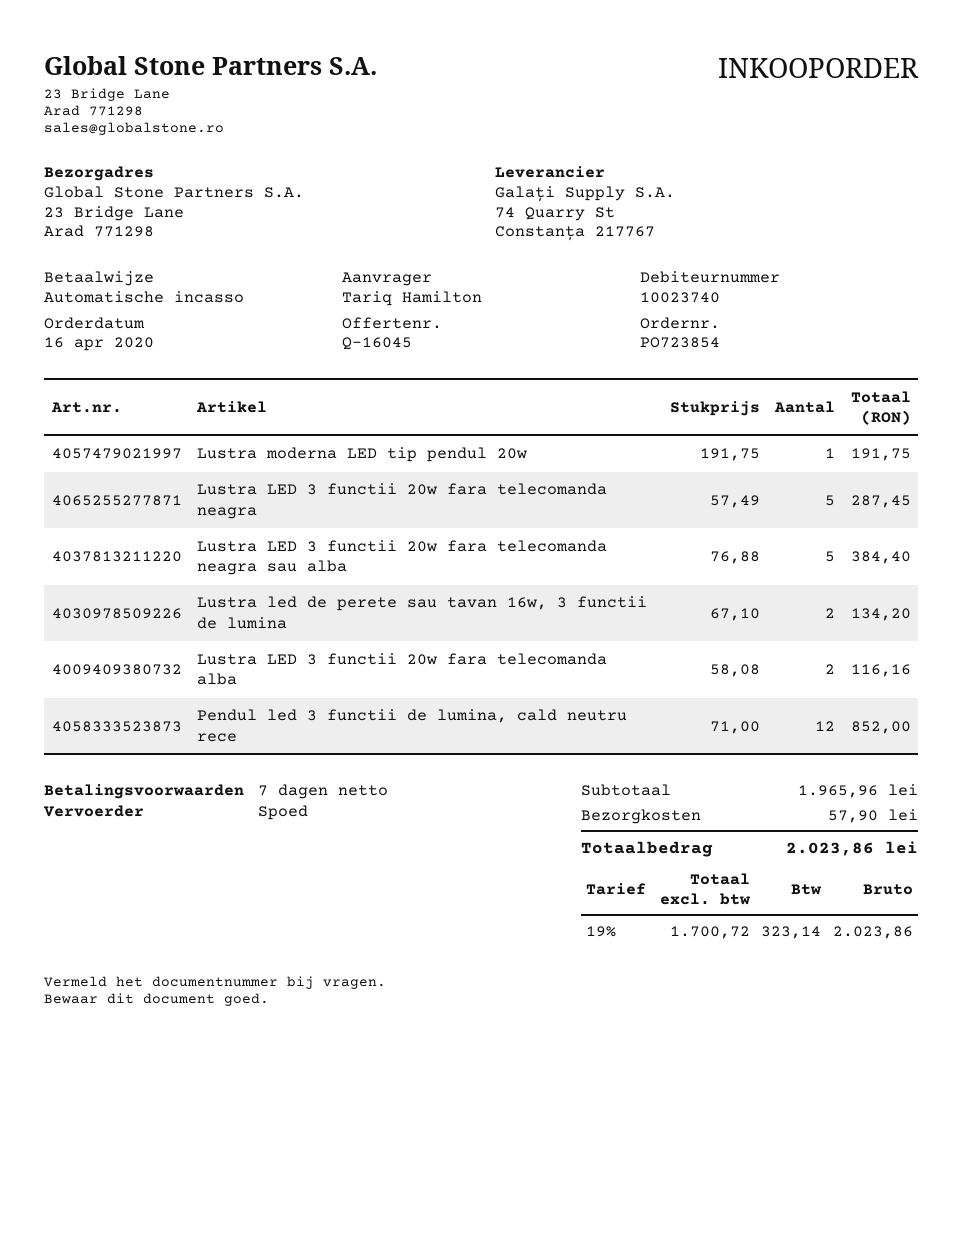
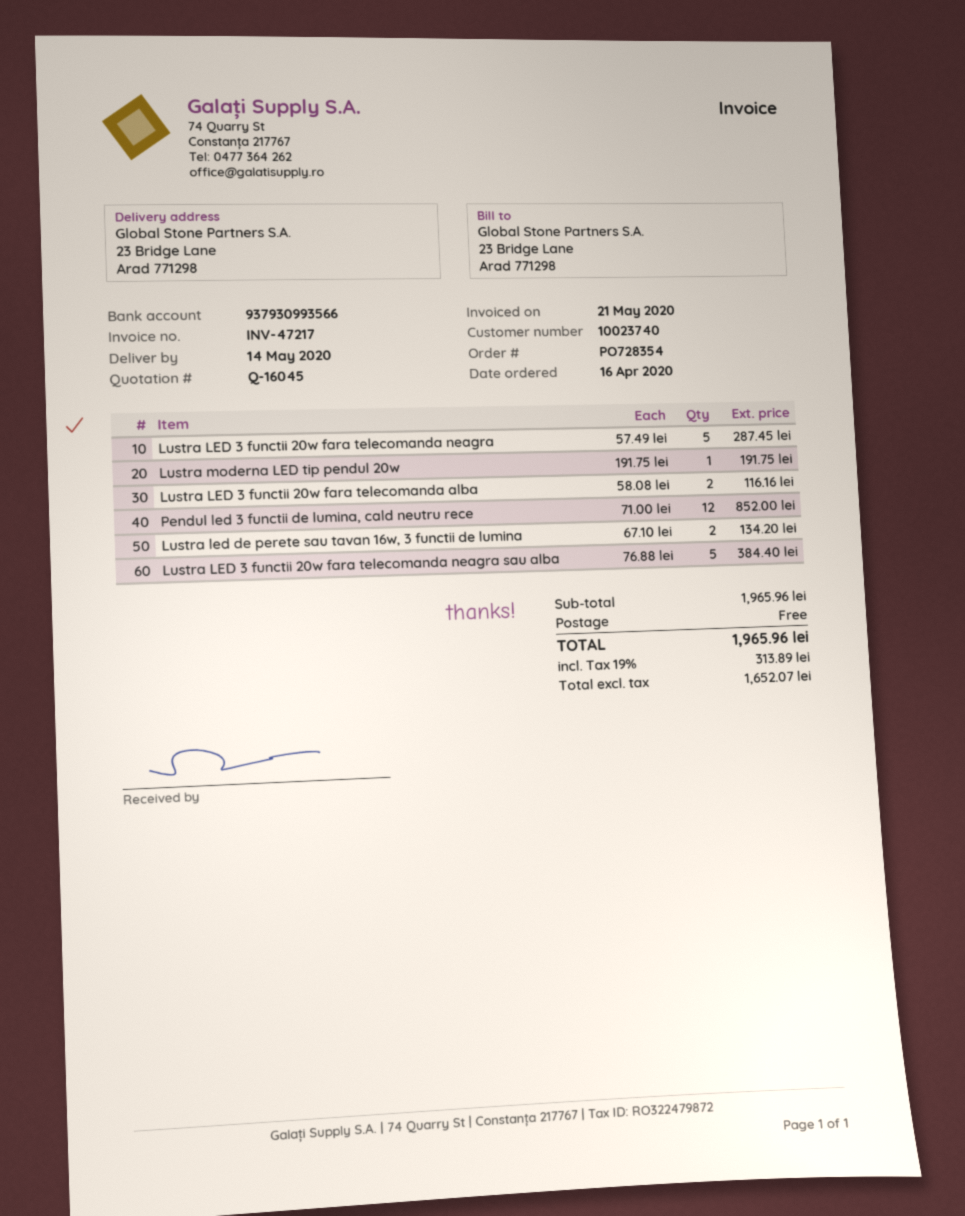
order number: PO723854 -> PO728354
shipping: 57.90 -> 0.00
net: 1700.72 -> 1652.07
tax: 19% = 323.14 -> 19% = 313.89
total: 2023.86 -> 1965.96

